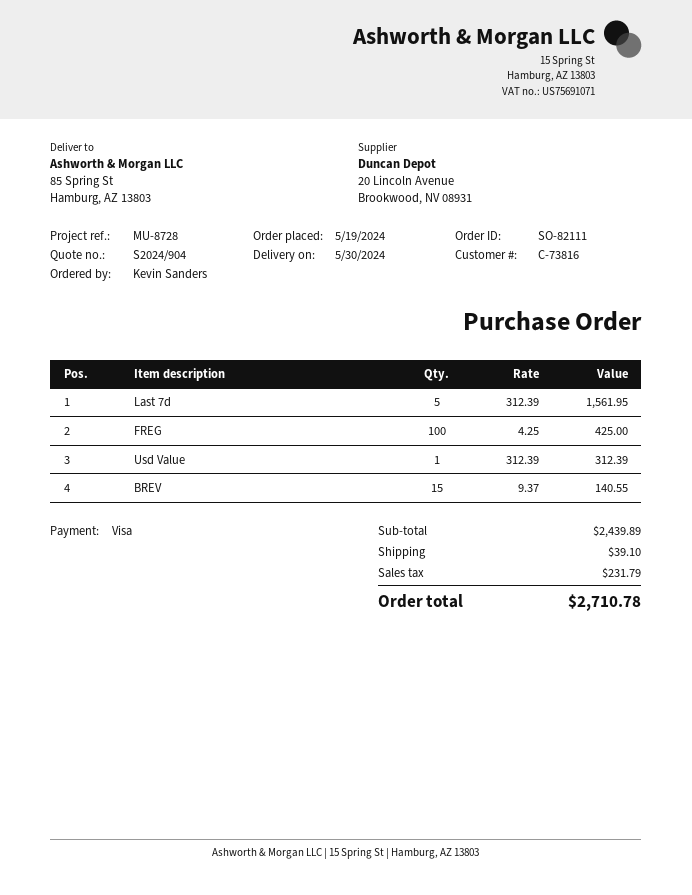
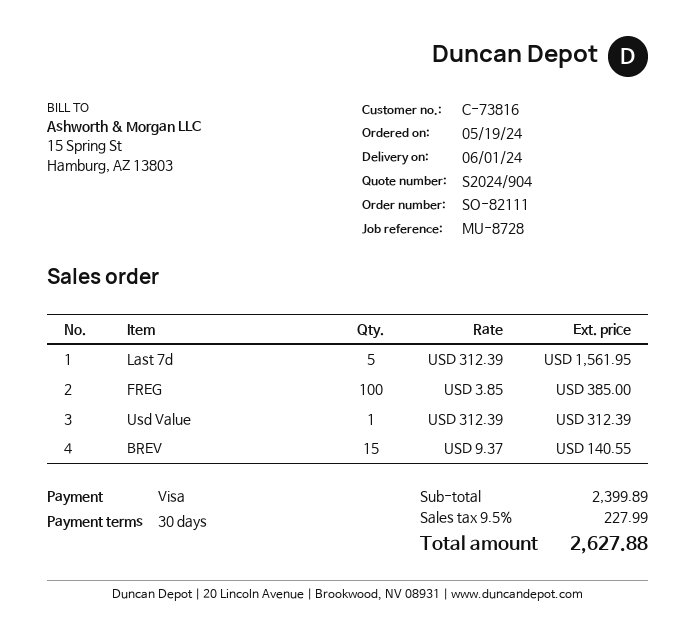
delivery date: 2024-05-30 -> 2024-06-01
FREG: 100 x 4.25 = 425.00 -> 100 x 3.85 = 385.00
subtotal: 2439.89 -> 2399.89
shipping: 39.10 -> none
tax: 231.79 -> 227.99
total: 2710.78 -> 2627.88

